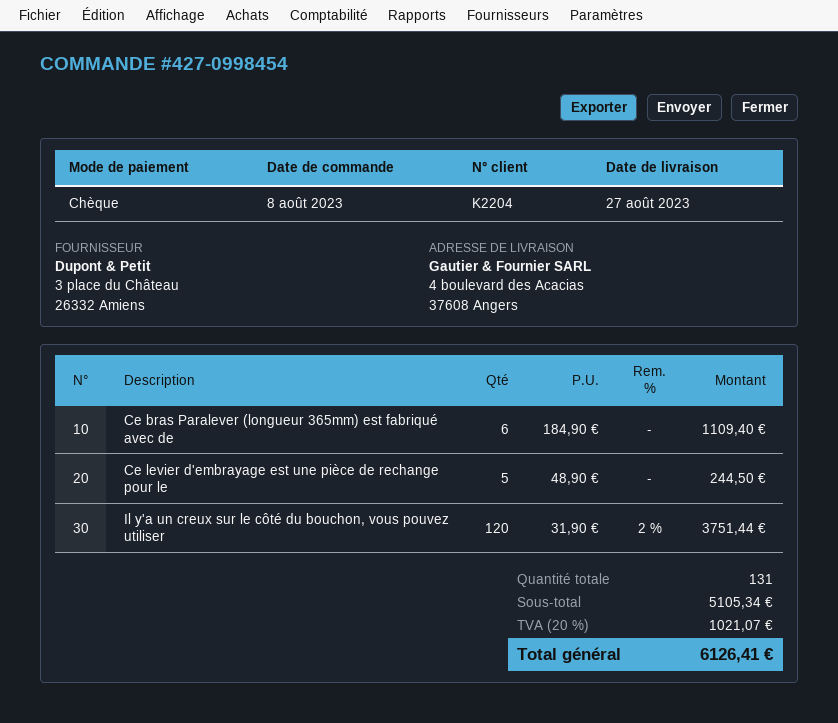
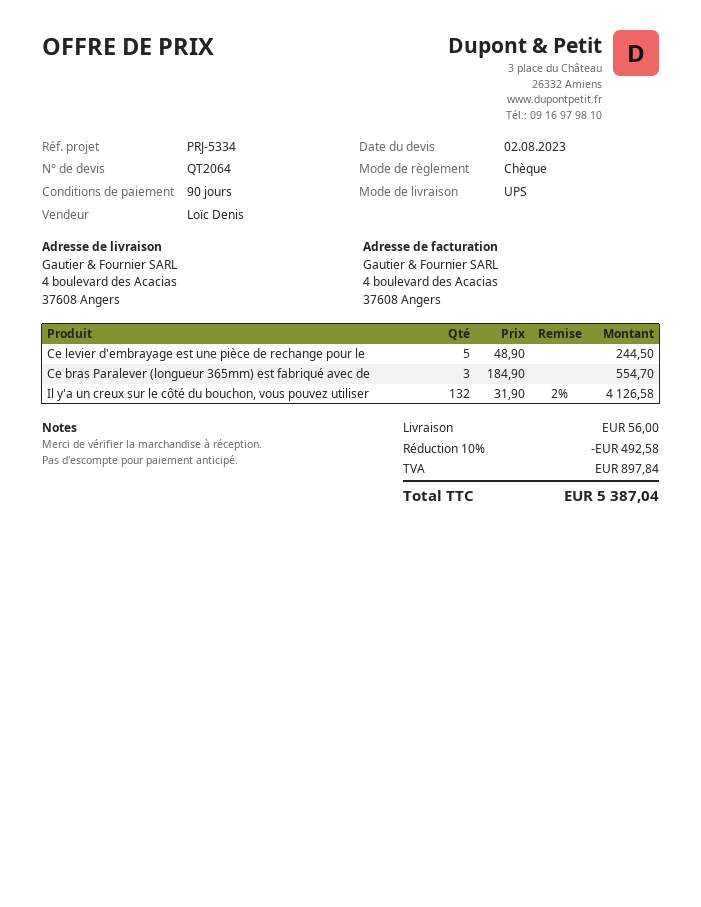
Ce bras Paralever (longueur 365mm) est fabriqué avec de: 6 x 184.90 = 1109.40 -> 3 x 184.90 = 554.70
Il y'a un creux sur le côté du bouchon, vous pouvez utiliser: 120 x 31.90 - 2% = 3751.44 -> 132 x 31.90 - 2% = 4126.58
discount: none -> 10% = 492.58
shipping: none -> 56.00
tax: 1021.07 -> 897.84
total: 6126.41 -> 5387.04

